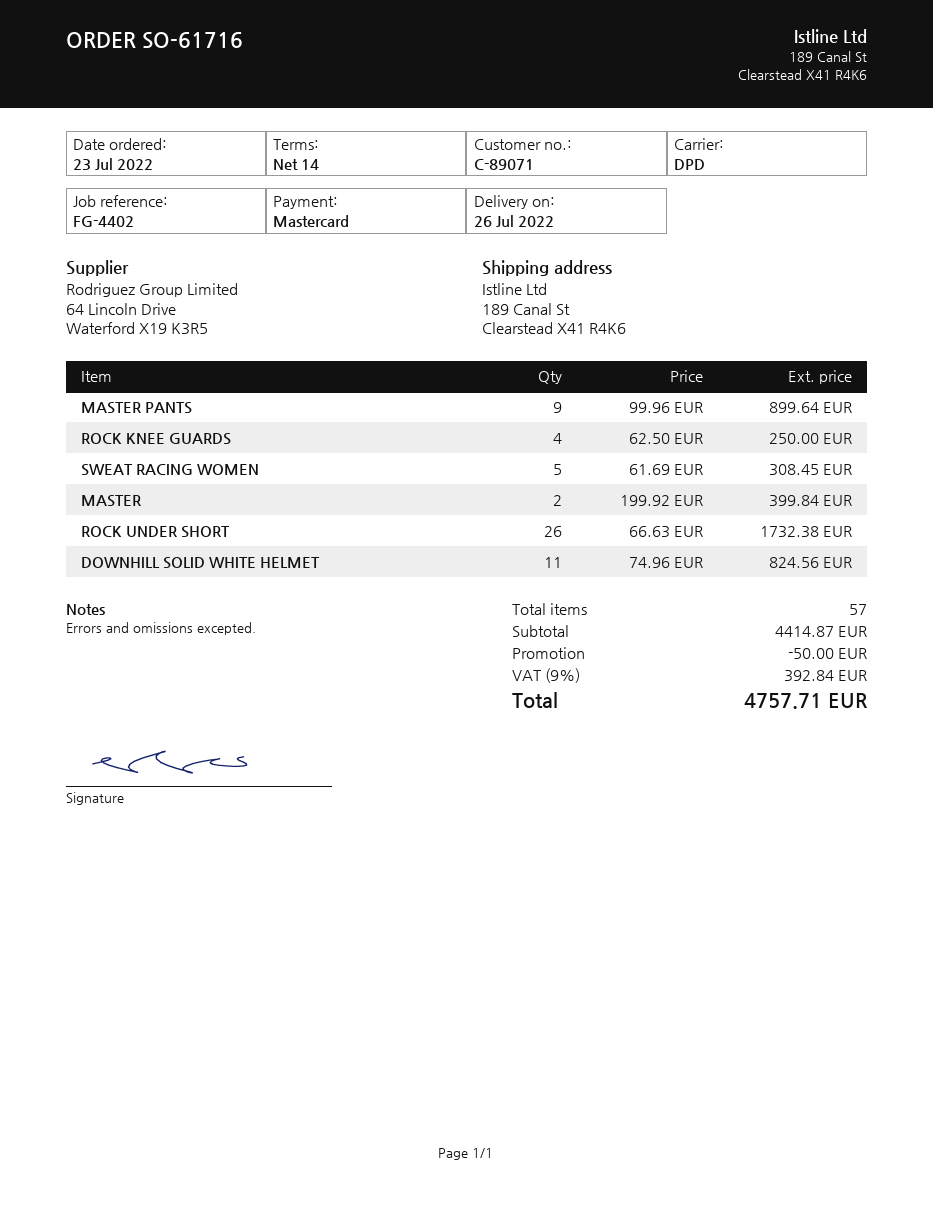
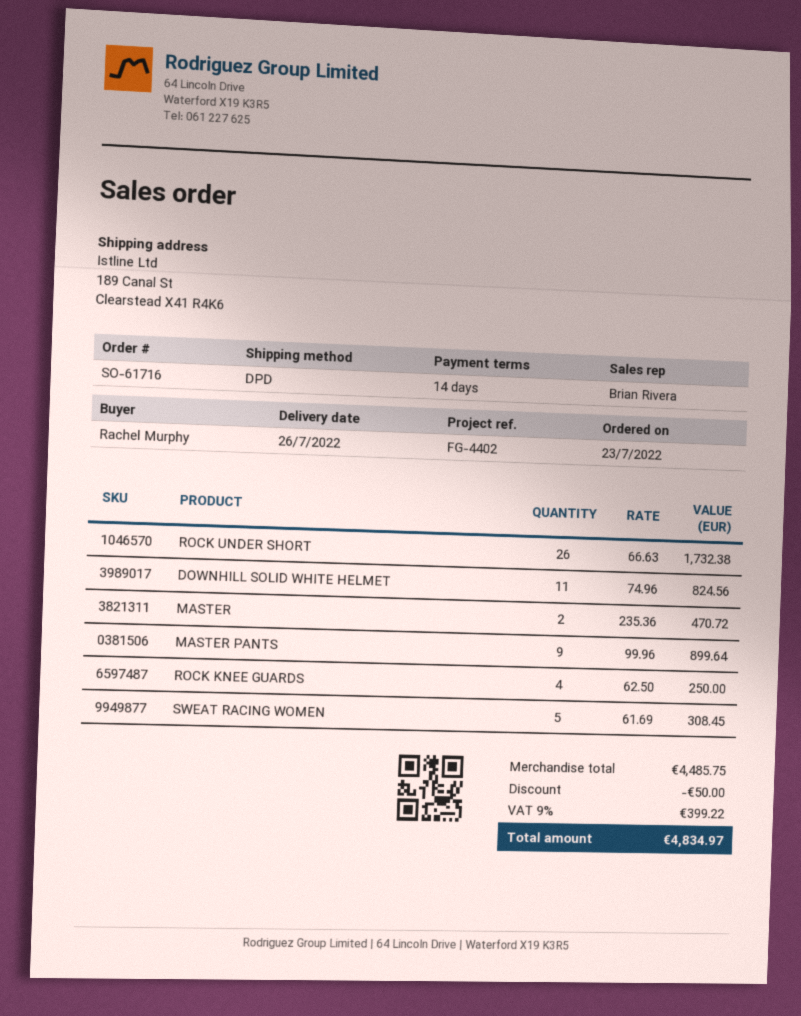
MASTER: 2 x 199.92 = 399.84 -> 2 x 235.36 = 470.72
subtotal: 4414.87 -> 4485.75
tax: 9% = 392.84 -> 9% = 399.22
total: 4757.71 -> 4834.97

